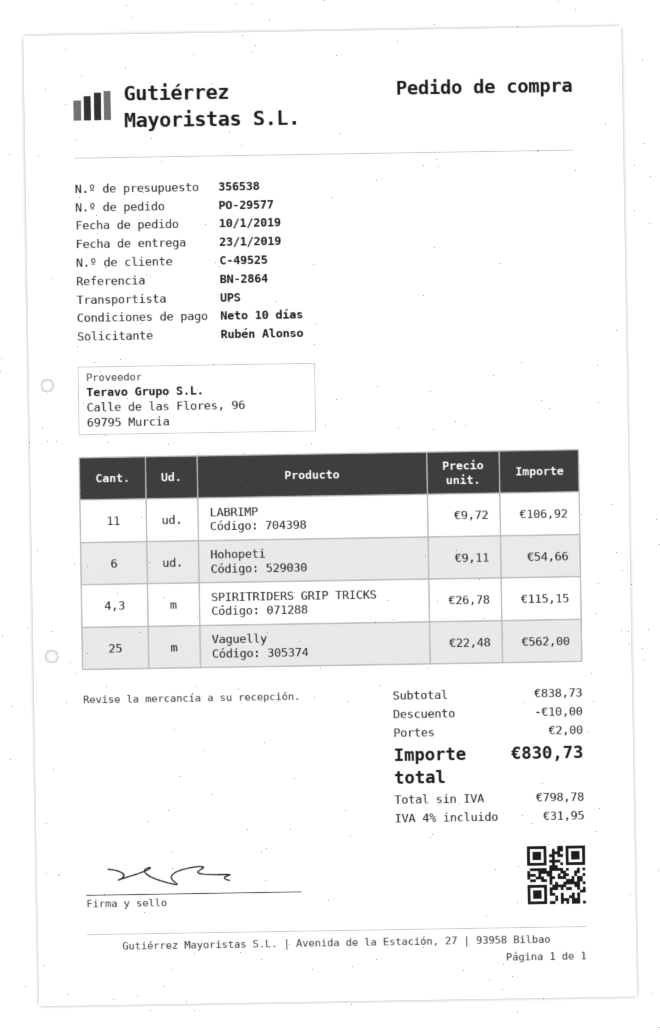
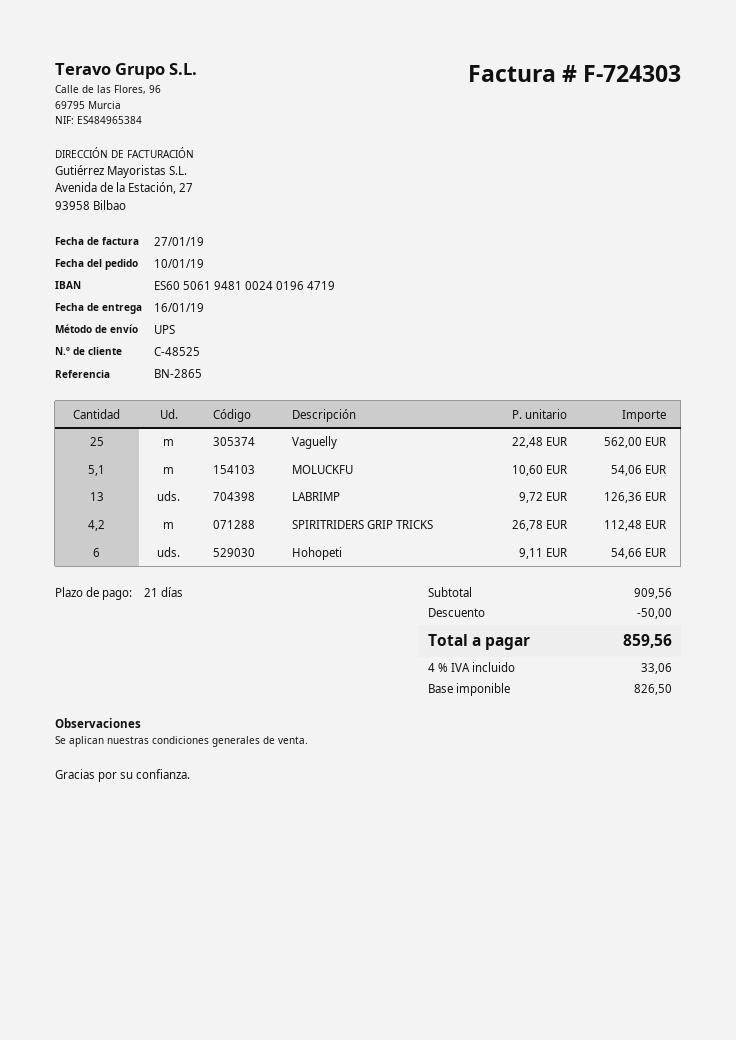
delivery date: 2019-01-23 -> 2019-01-16
payment terms: 10 days -> 21 days
customer number: C-49525 -> C-48525
reference: BN-2864 -> BN-2865
LABRIMP: 11 x 9.72 = 106.92 -> 13 x 9.72 = 126.36
SPIRITRIDERS GRIP TRICKS: 4.3 x 26.78 = 115.15 -> 4.2 x 26.78 = 112.48
MOLUCKFU: none -> 5.1 x 10.60 = 54.06
subtotal: 838.73 -> 909.56
discount: 10.00 -> 50.00
shipping: 2.00 -> none
net: 798.78 -> 826.50
tax: 4% = 31.95 -> 4% = 33.06
total: 830.73 -> 859.56

